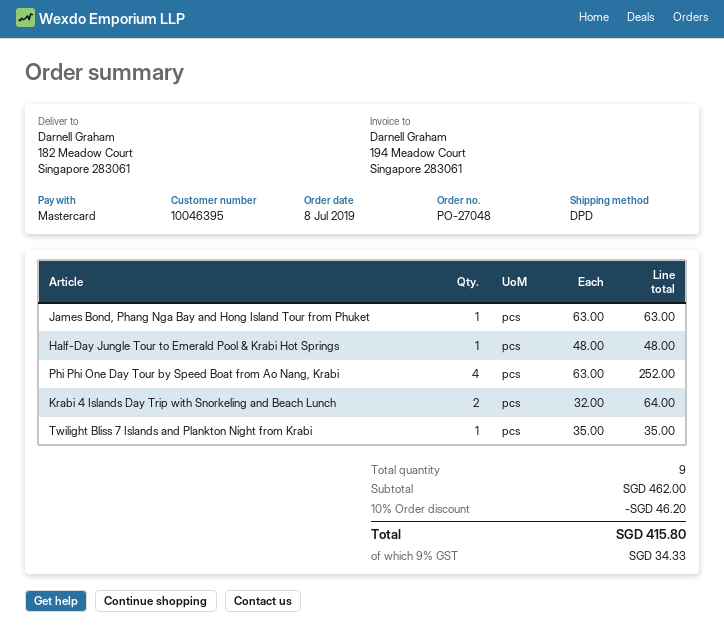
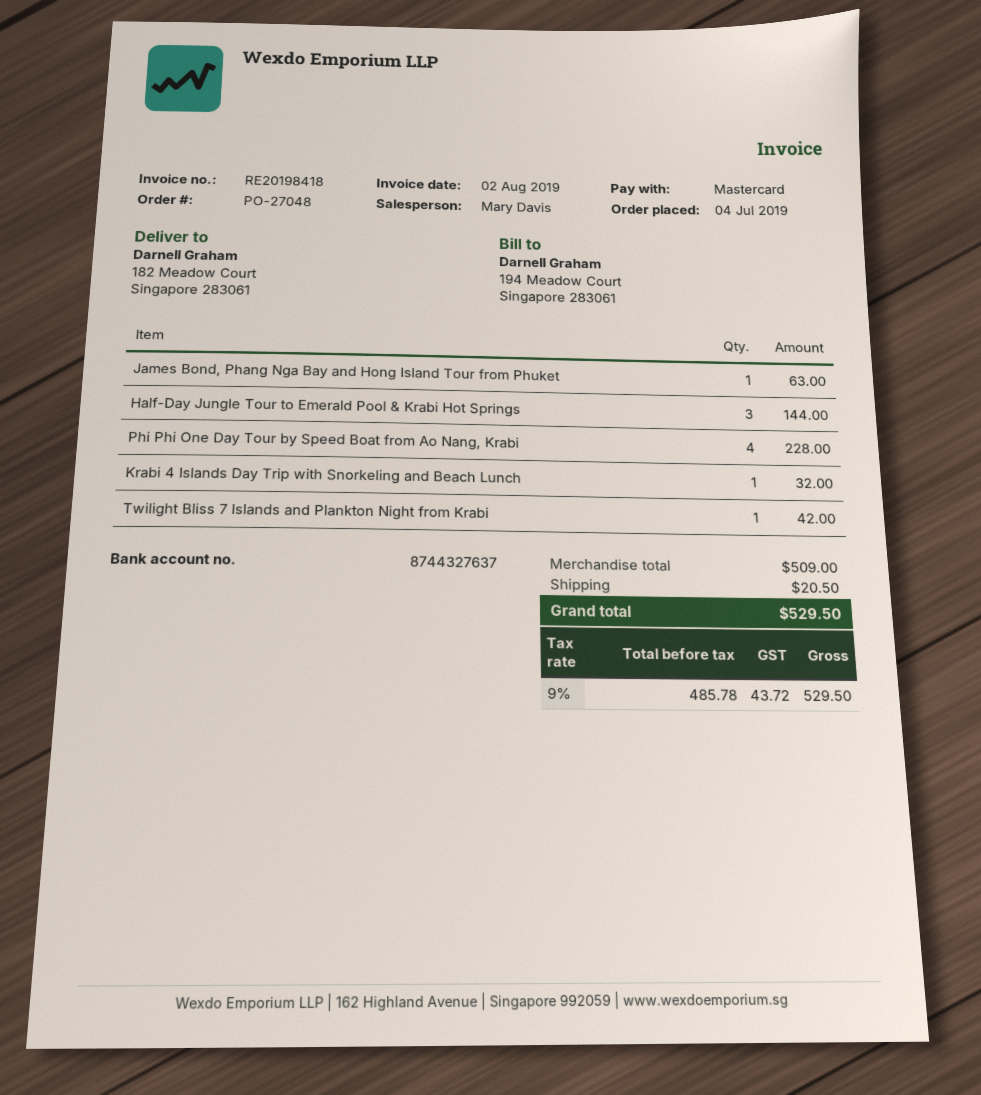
order date: 2019-07-08 -> 2019-07-04
Half-Day Jungle Tour to Emerald Pool & Krabi Hot Springs: 1 for 48.00 -> 3 for 144.00
Phi Phi One Day Tour by Speed Boat from Ao Nang, Krabi: 4 for 252.00 -> 4 for 228.00
Krabi 4 Islands Day Trip with Snorkeling and Beach Lunch: 2 for 64.00 -> 1 for 32.00
Twilight Bliss 7 Islands and Plankton Night from Krabi: 1 for 35.00 -> 1 for 42.00
subtotal: 462.00 -> 509.00
discount: 10% = 46.20 -> none
shipping: none -> 20.50
tax: 9% = 34.33 -> 9% = 43.72
total: 415.80 -> 529.50

